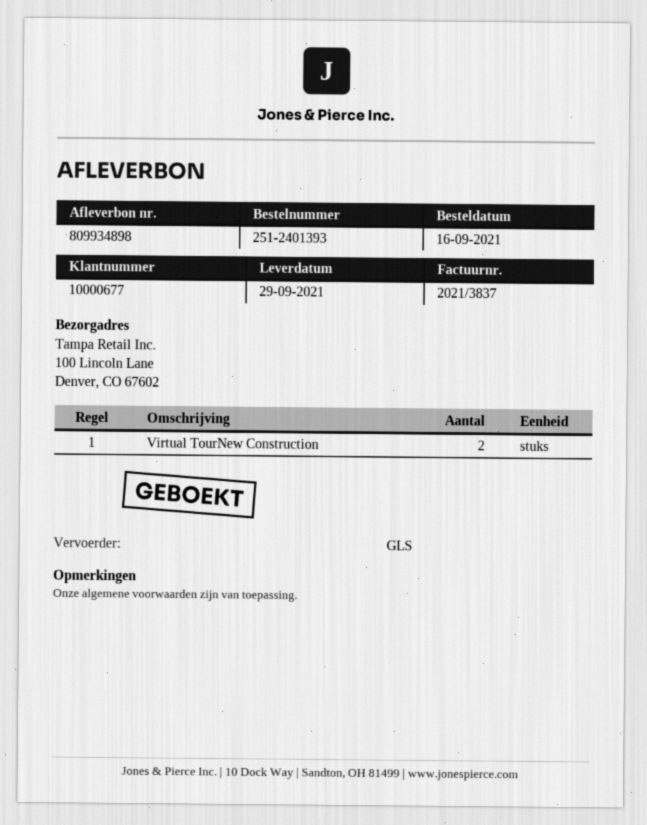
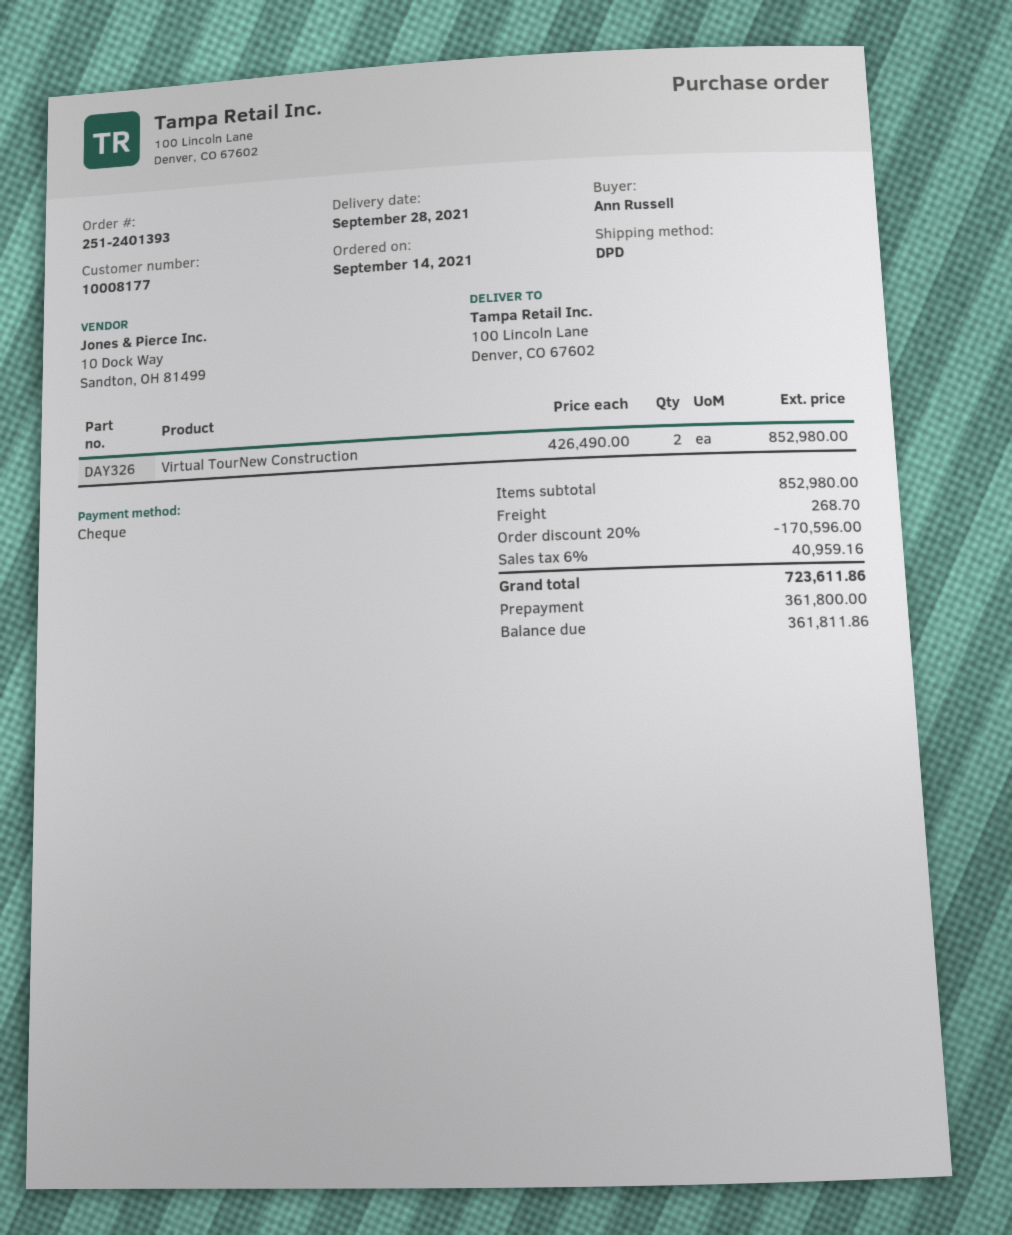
order date: 2021-09-16 -> 2021-09-14
delivery date: 2021-09-29 -> 2021-09-28
customer number: 10000677 -> 10008177
shipping method: GLS -> DPD

